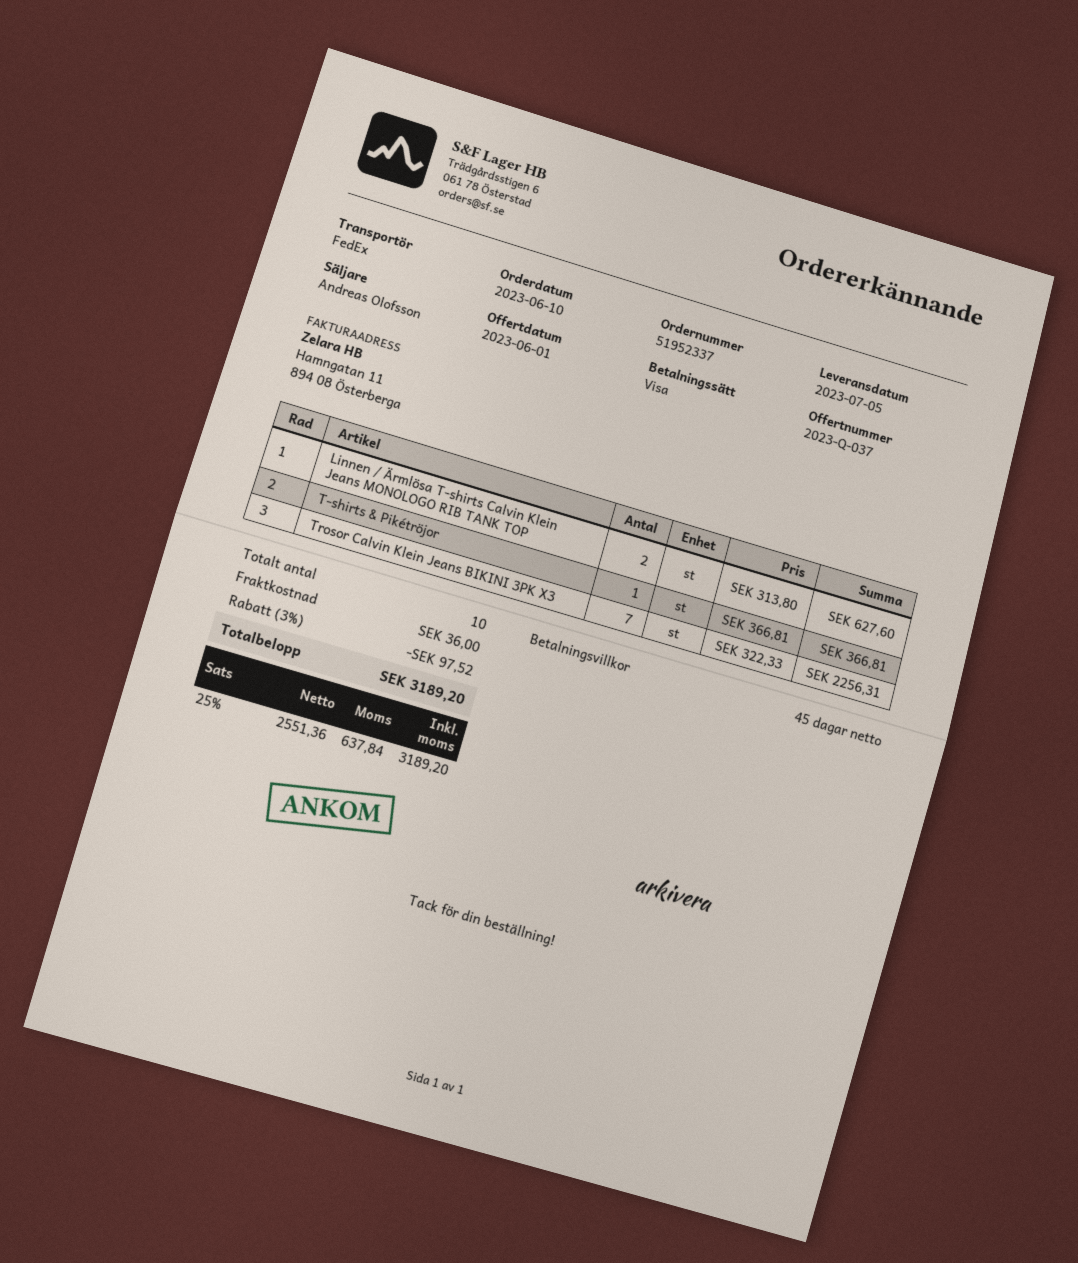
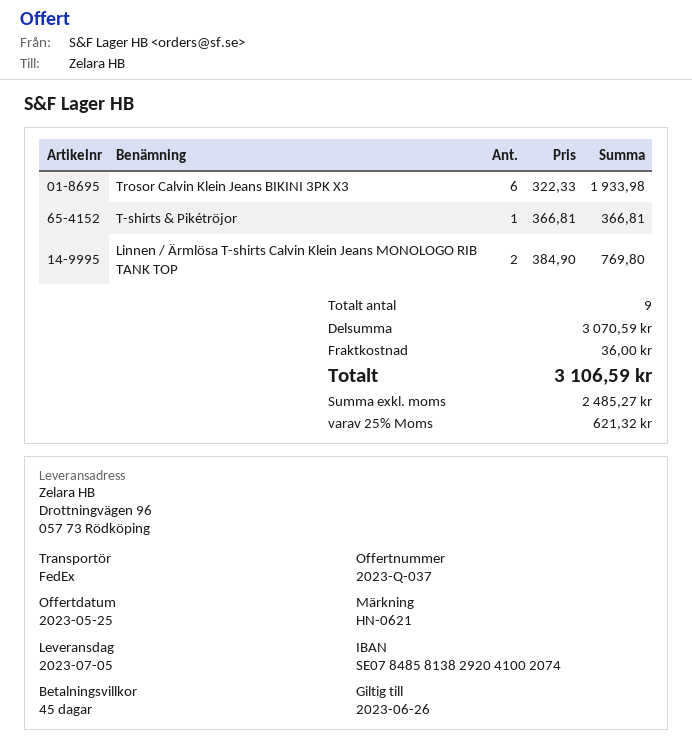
quote date: 2023-06-01 -> 2023-05-25
Linnen / Ärmlösa T-shirts Calvin Klein Jeans MONOLOGO RIB TANK TOP: 2 x 313.80 = 627.60 -> 2 x 384.90 = 769.80
Trosor Calvin Klein Jeans BIKINI 3PK X3: 7 x 322.33 = 2256.31 -> 6 x 322.33 = 1933.98
total quantity: 10 -> 9
discount: 3% = 97.52 -> none
net: 2551.36 -> 2485.27
tax: 25% = 637.84 -> 25% = 621.32
total: 3189.20 -> 3106.59

